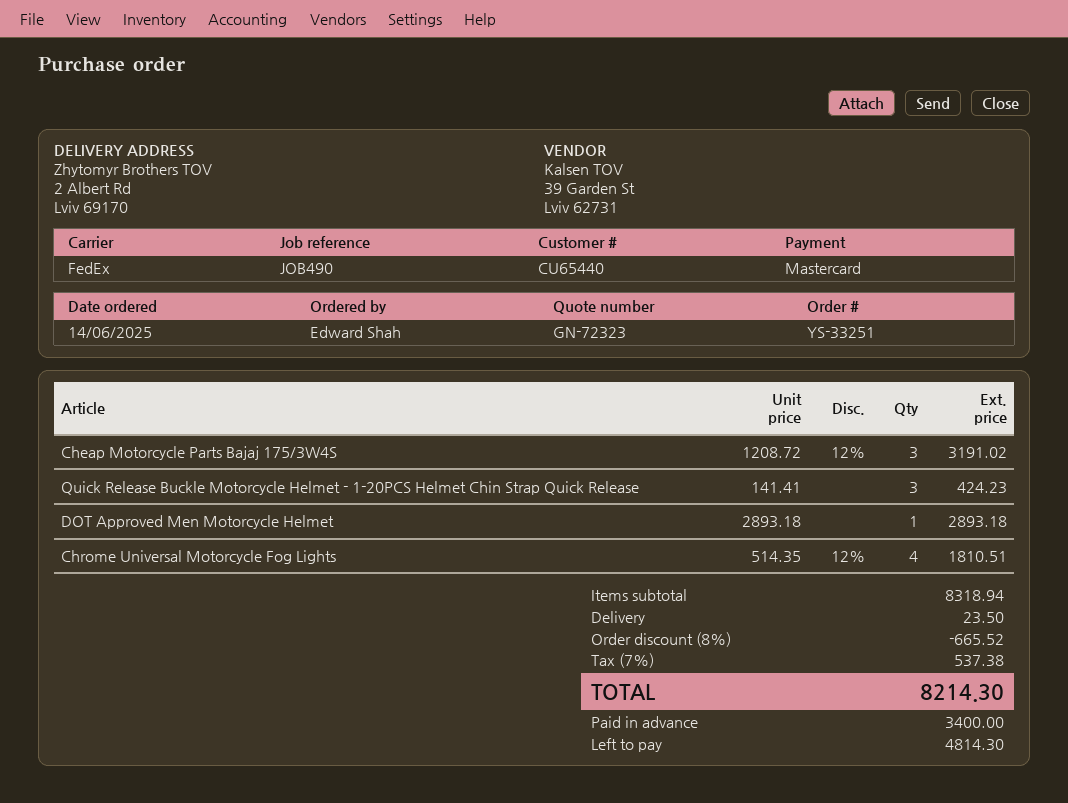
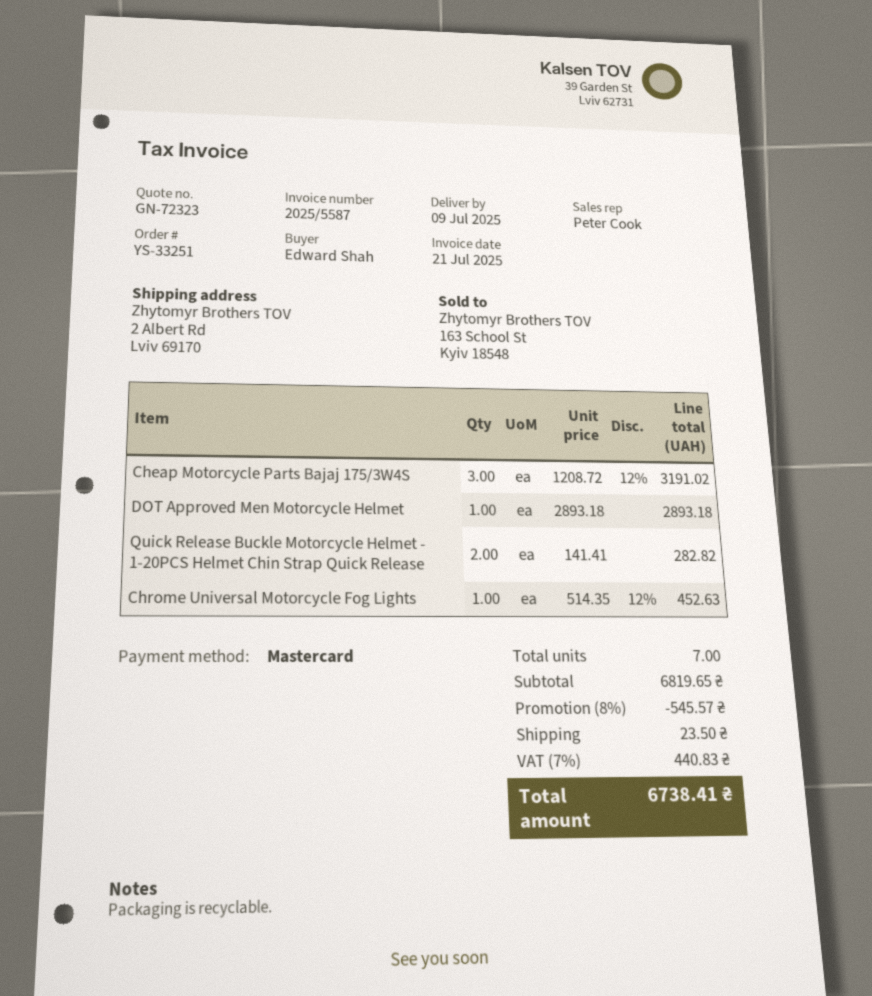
Quick Release Buckle Motorcycle Helmet - 1-20PCS Helmet Chin Strap Quick Release: 3 x 141.41 = 424.23 -> 2 x 141.41 = 282.82
Chrome Universal Motorcycle Fog Lights: 4 x 514.35 - 12% = 1810.51 -> 1 x 514.35 - 12% = 452.63
subtotal: 8318.94 -> 6819.65
discount: 8% = 665.52 -> 8% = 545.57
tax: 7% = 537.38 -> 7% = 440.83
total: 8214.30 -> 6738.41

